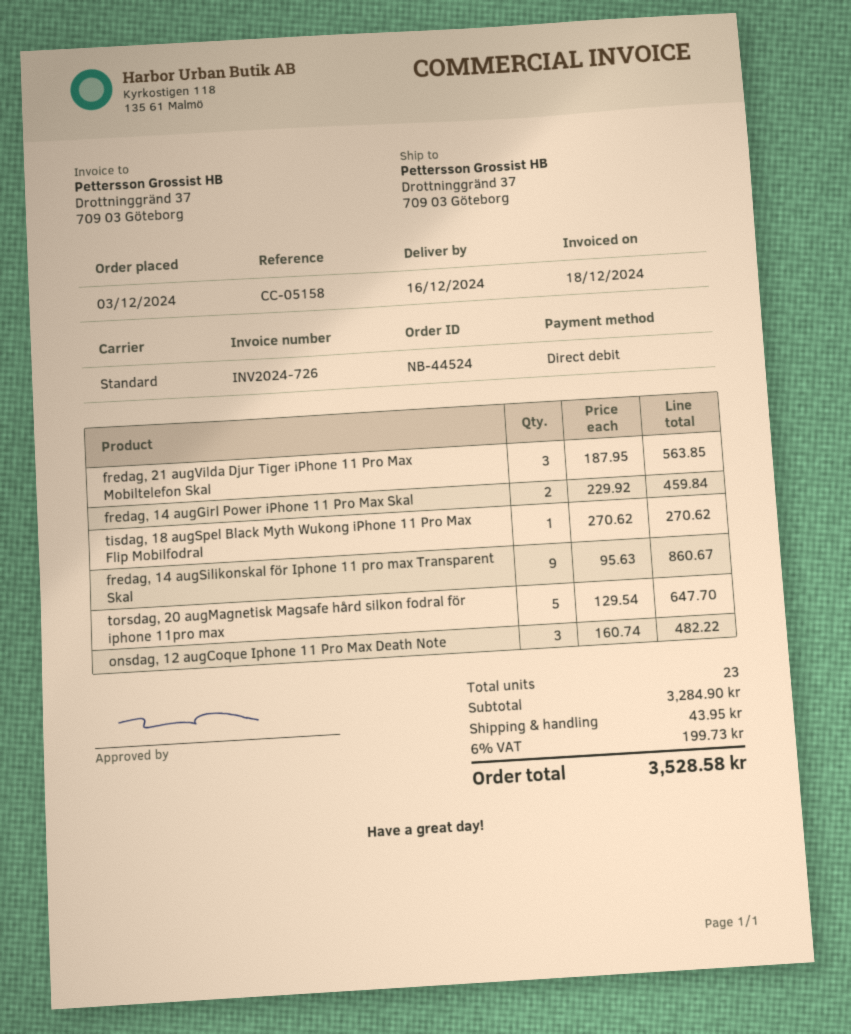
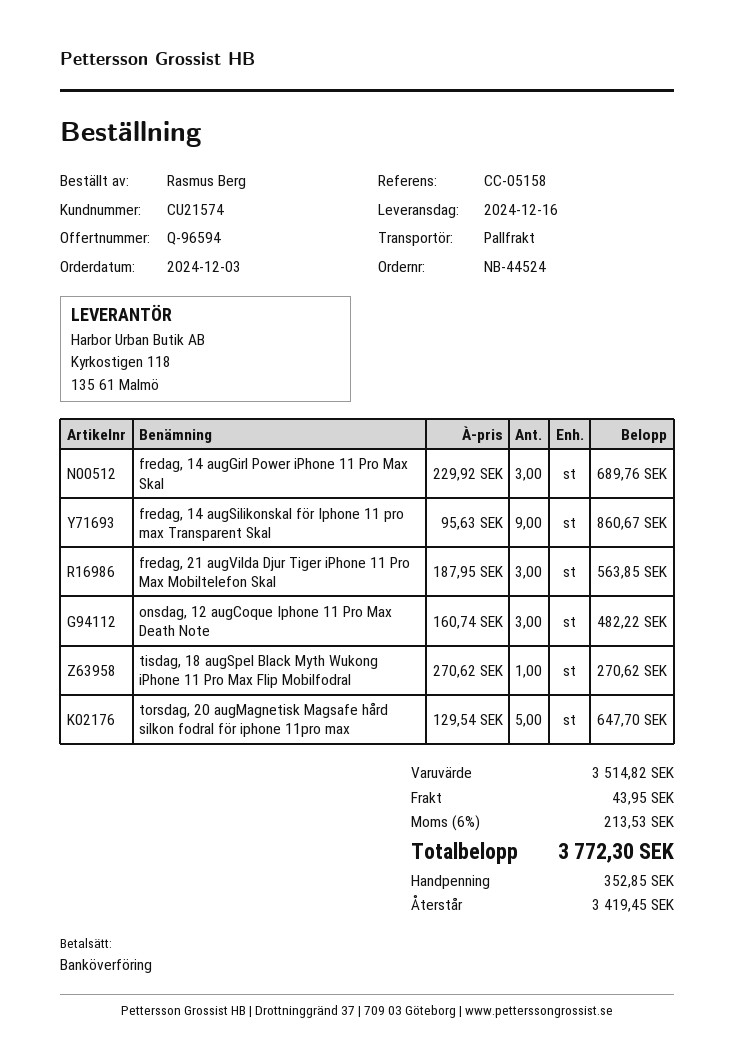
payment method: direct debit -> bank transfer
shipping method: standard -> pallet freight
fredag, 14 augGirl Power iPhone 11 Pro Max Skal: 2 x 229.92 = 459.84 -> 3 x 229.92 = 689.76
subtotal: 3284.90 -> 3514.82
tax: 6% = 199.73 -> 6% = 213.53
total: 3528.58 -> 3772.30

